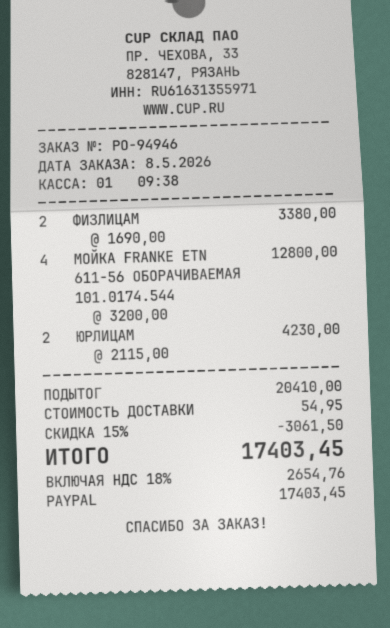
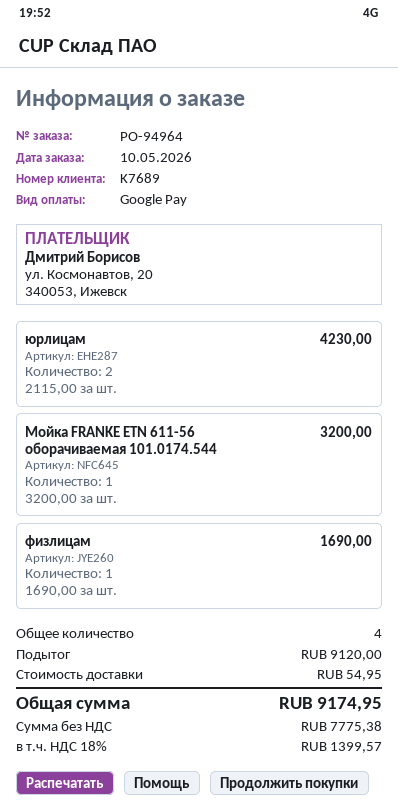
order number: PO-94946 -> PO-94964
order date: 2026-05-08 -> 2026-05-10
payment method: PayPal -> Google Pay
ФИЗЛИЦАМ: 2 x 1690.00 = 3380.00 -> 1 x 1690.00 = 1690.00
МОЙКА FRANKE ETN 611-56 ОБОРАЧИВАЕМАЯ 101.0174.544: 4 x 3200.00 = 12800.00 -> 1 x 3200.00 = 3200.00
subtotal: 20410.00 -> 9120.00
discount: 15% = 3061.50 -> none
tax: 18% = 2654.76 -> 18% = 1399.57
total: 17403.45 -> 9174.95

